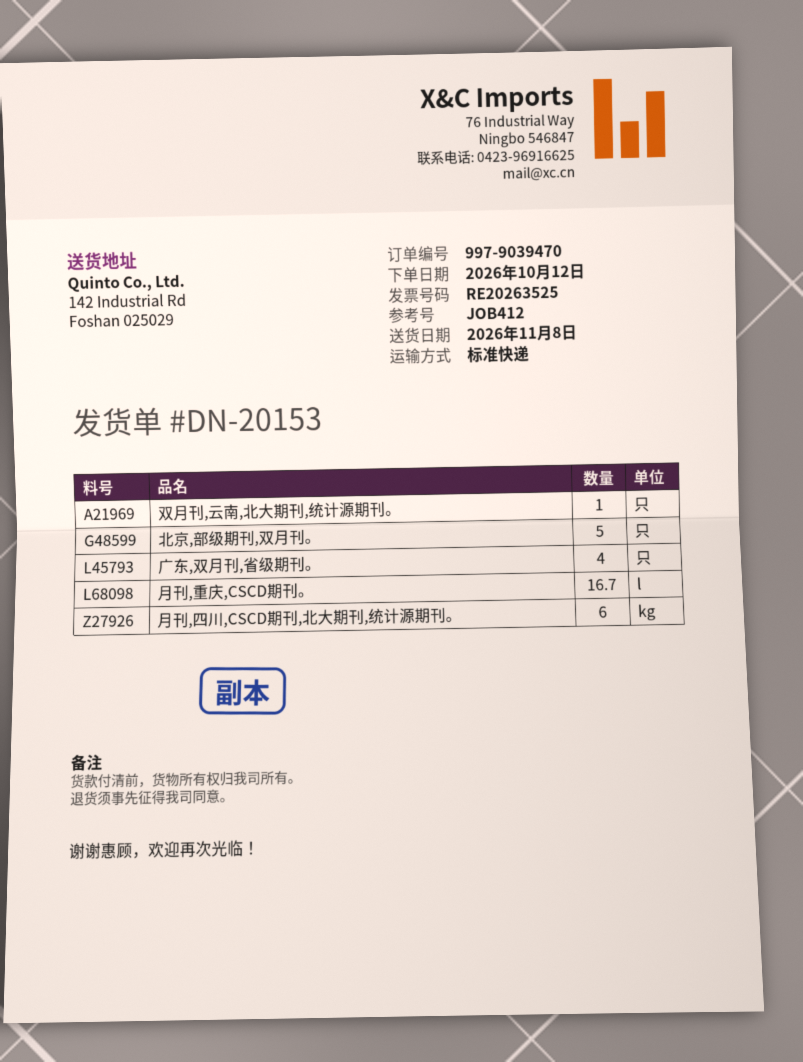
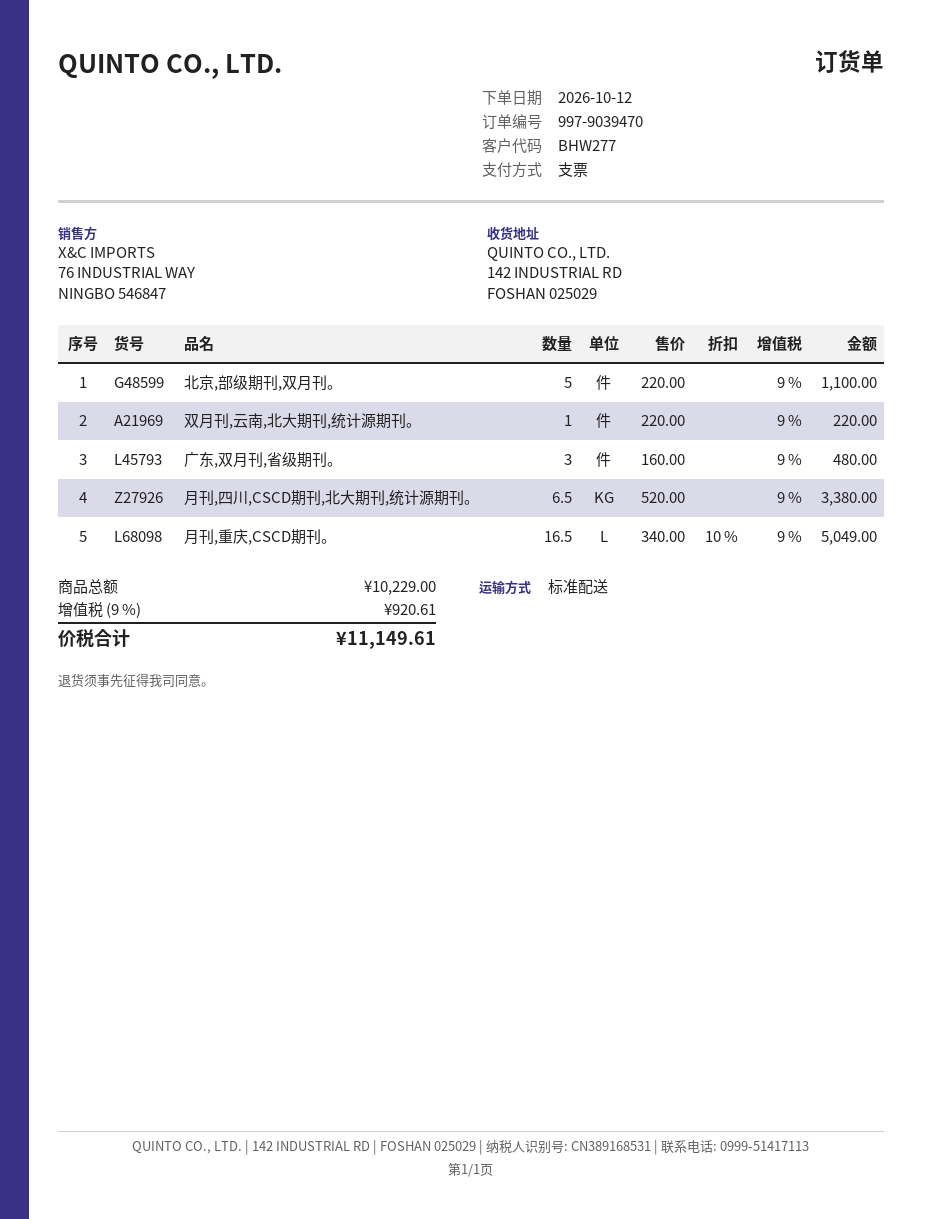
广东,双月刊,省级期刊。: 4 -> 3
月刊,重庆,CSCD期刊。: 16.7 -> 16.5
月刊,四川,CSCD期刊,北大期刊,统计源期刊。: 6 -> 6.5

